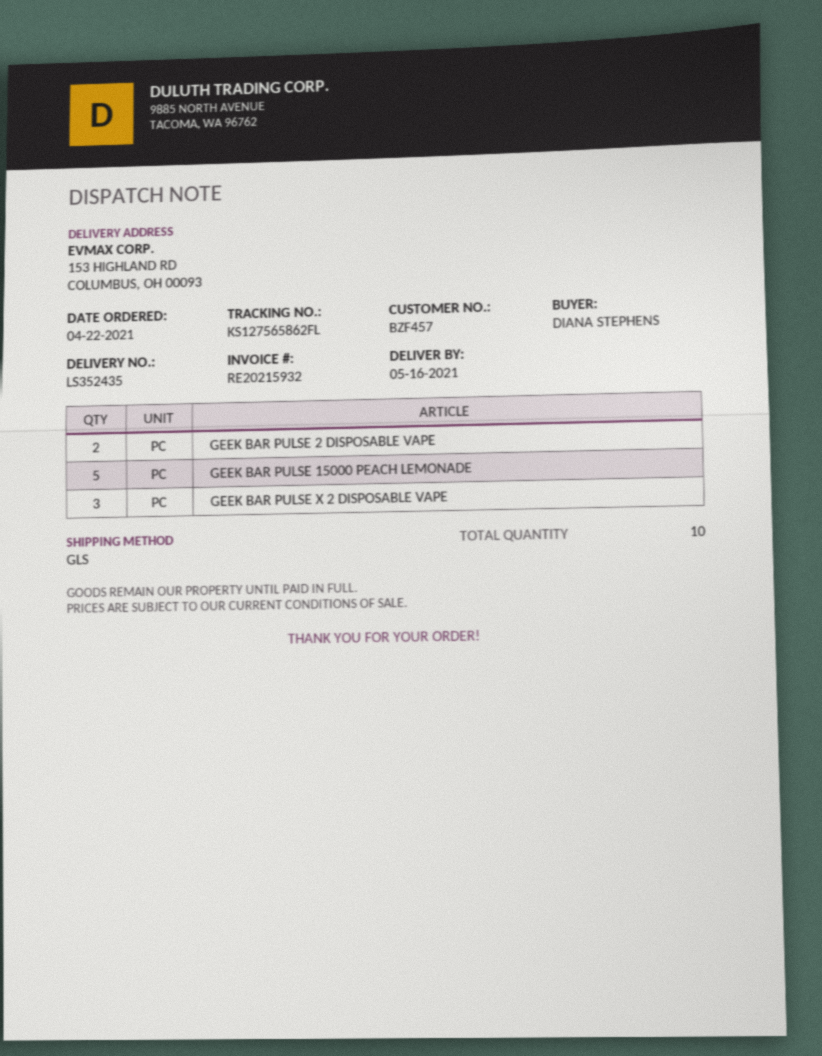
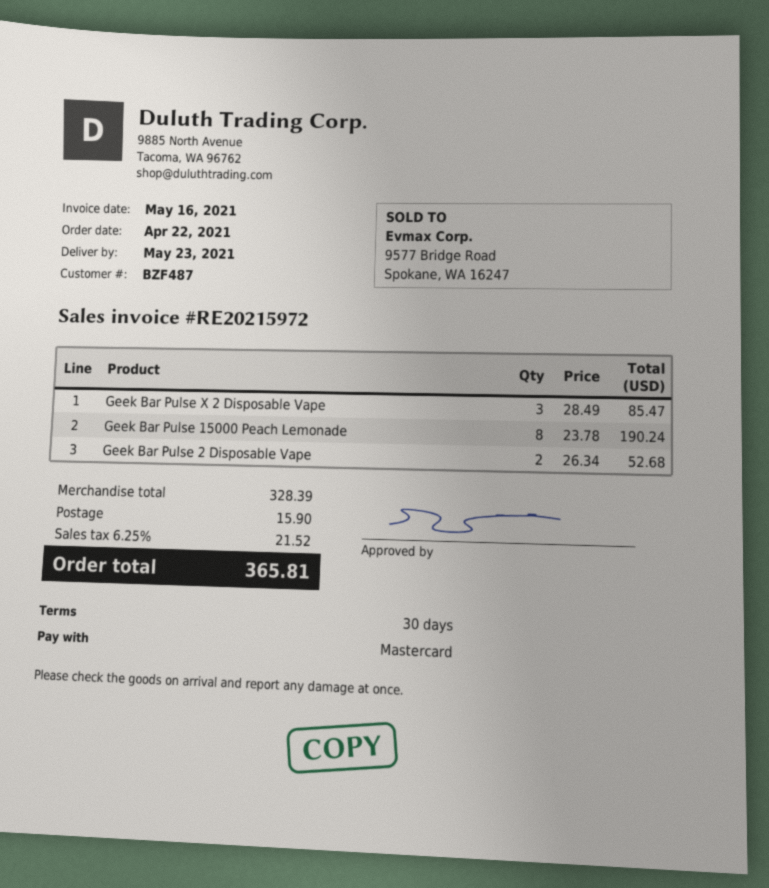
delivery date: 2021-05-16 -> 2021-05-23
invoice number: RE20215932 -> RE20215972
customer number: BZF457 -> BZF487
GEEK BAR PULSE 15000 PEACH LEMONADE: 5 -> 8

